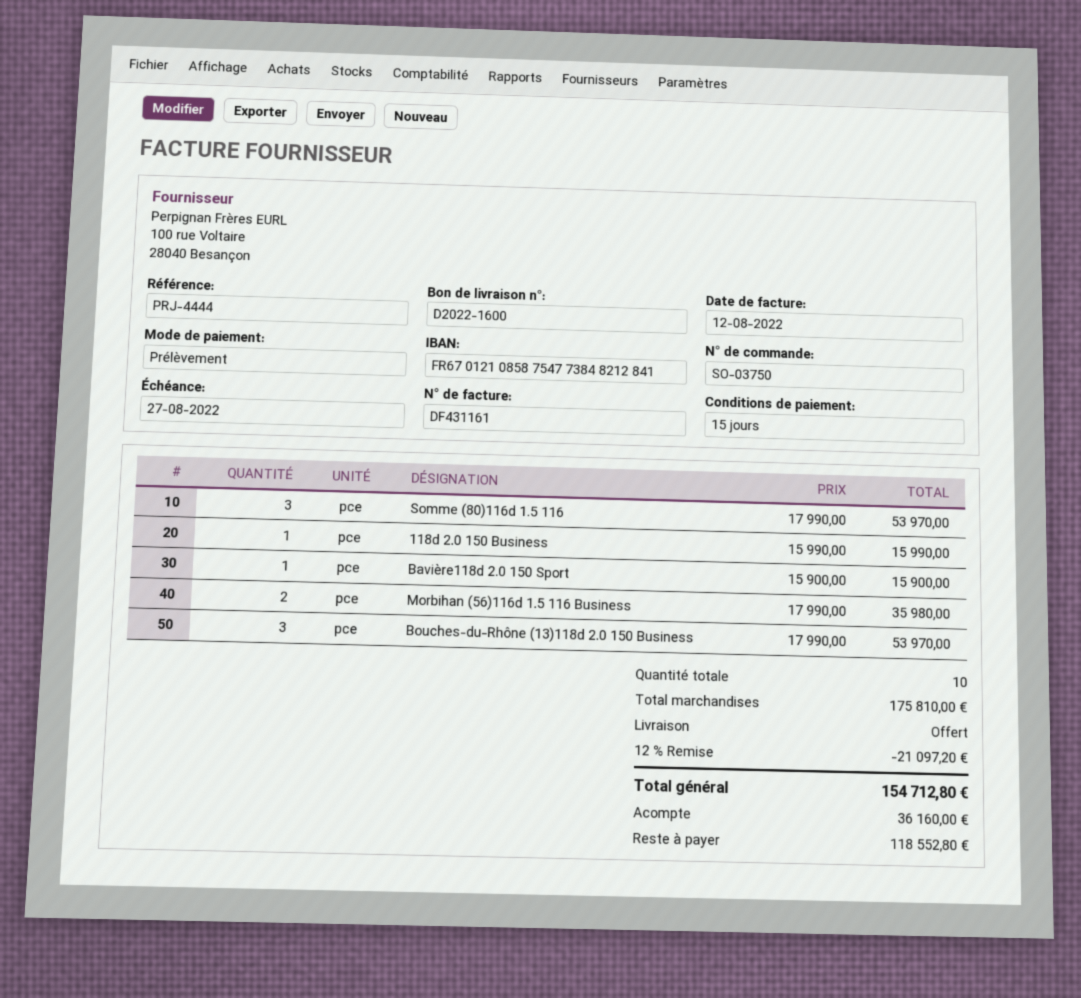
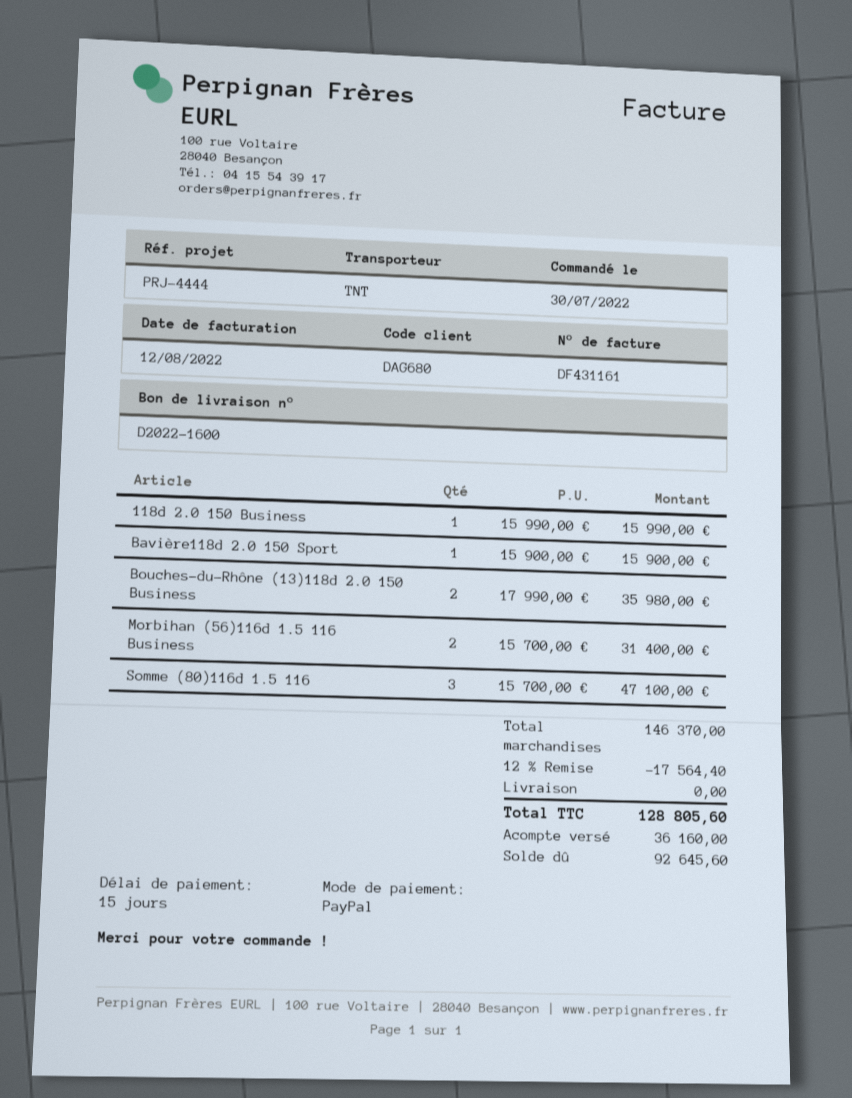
payment method: direct debit -> PayPal
Somme (80)116d 1.5 116: 3 x 17990.00 = 53970.00 -> 3 x 15700.00 = 47100.00
Morbihan (56)116d 1.5 116 Business: 2 x 17990.00 = 35980.00 -> 2 x 15700.00 = 31400.00
Bouches-du-Rhône (13)118d 2.0 150 Business: 3 x 17990.00 = 53970.00 -> 2 x 17990.00 = 35980.00
subtotal: 175810.00 -> 146370.00
discount: 12% = 21097.20 -> 12% = 17564.40
total: 154712.80 -> 128805.60
balance: 118552.80 -> 92645.60

